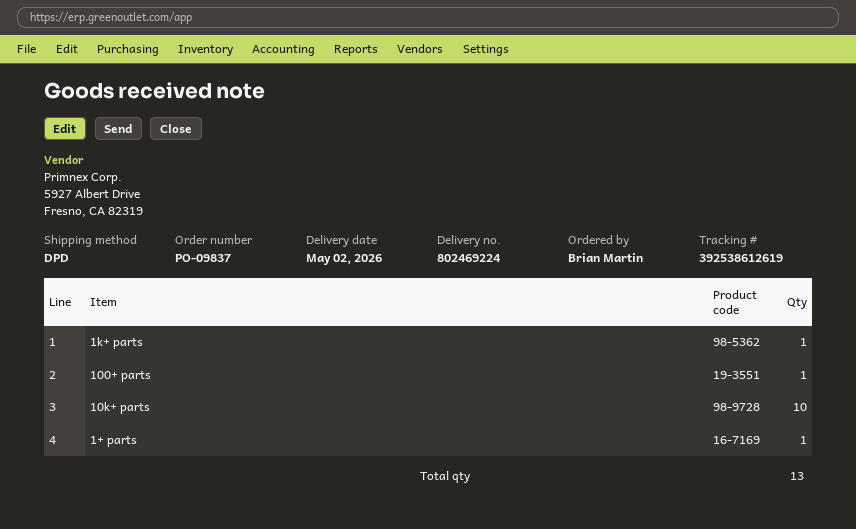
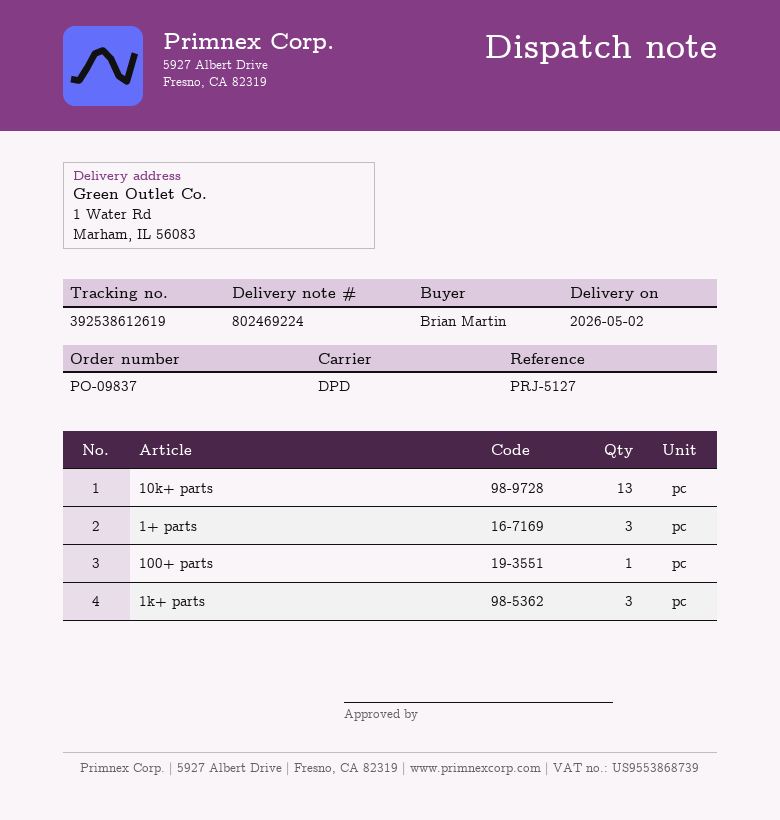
1k+ parts: 1 -> 3
10k+ parts: 10 -> 13
1+ parts: 1 -> 3

